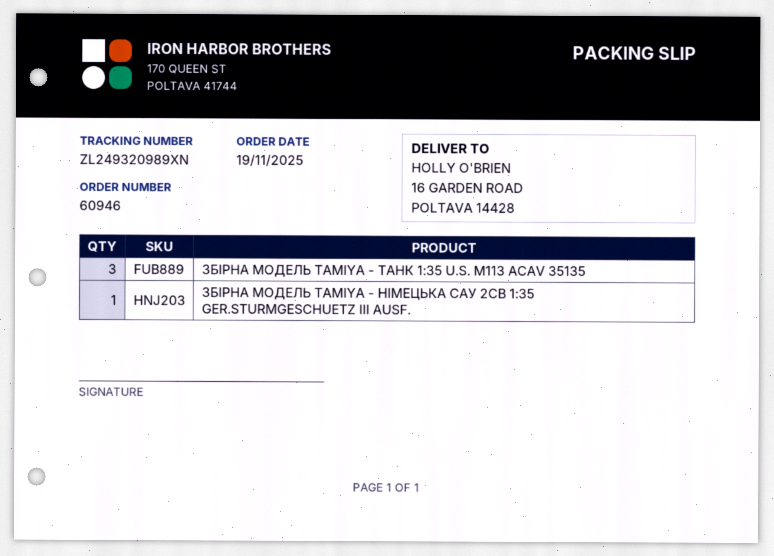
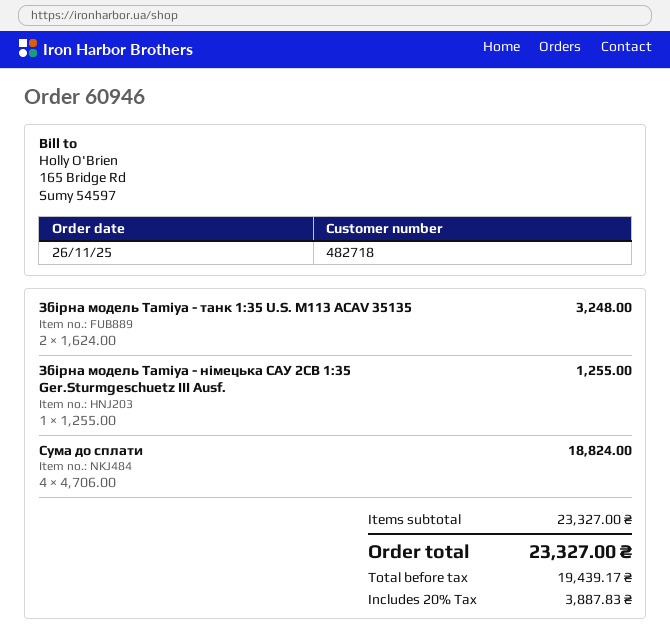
order date: 2025-11-19 -> 2025-11-26
ЗБІРНА МОДЕЛЬ TAMIYA - ТАНК 1:35 U.S. M113 ACAV 35135: 3 -> 2
Сума до сплати: none -> 4

